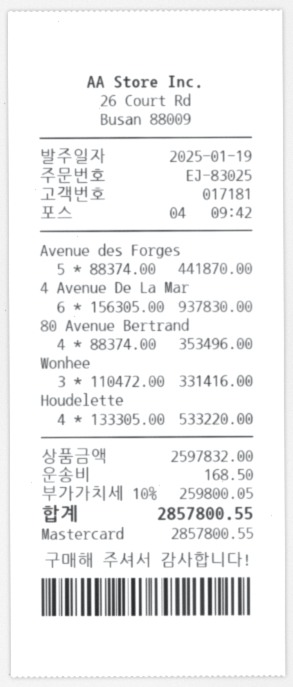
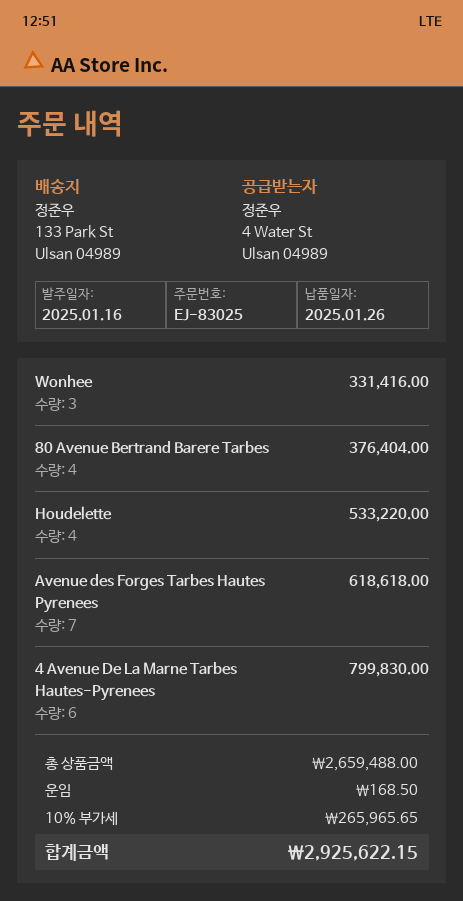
order date: 2025-01-19 -> 2025-01-16
Avenue des Forges: 5 for 441870.00 -> 7 for 618618.00
4 Avenue De La Mar: 6 for 937830.00 -> 6 for 799830.00
80 Avenue Bertrand: 4 for 353496.00 -> 4 for 376404.00
subtotal: 2597832.00 -> 2659488.00
tax: 10% = 259800.05 -> 10% = 265965.65
total: 2857800.55 -> 2925622.15

